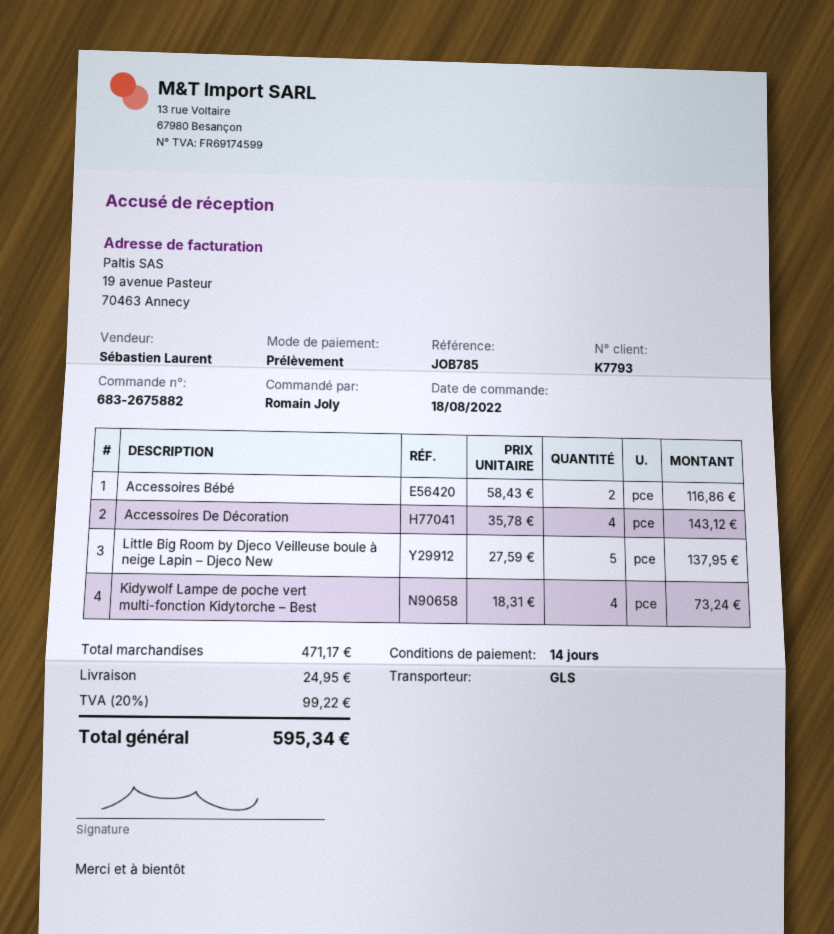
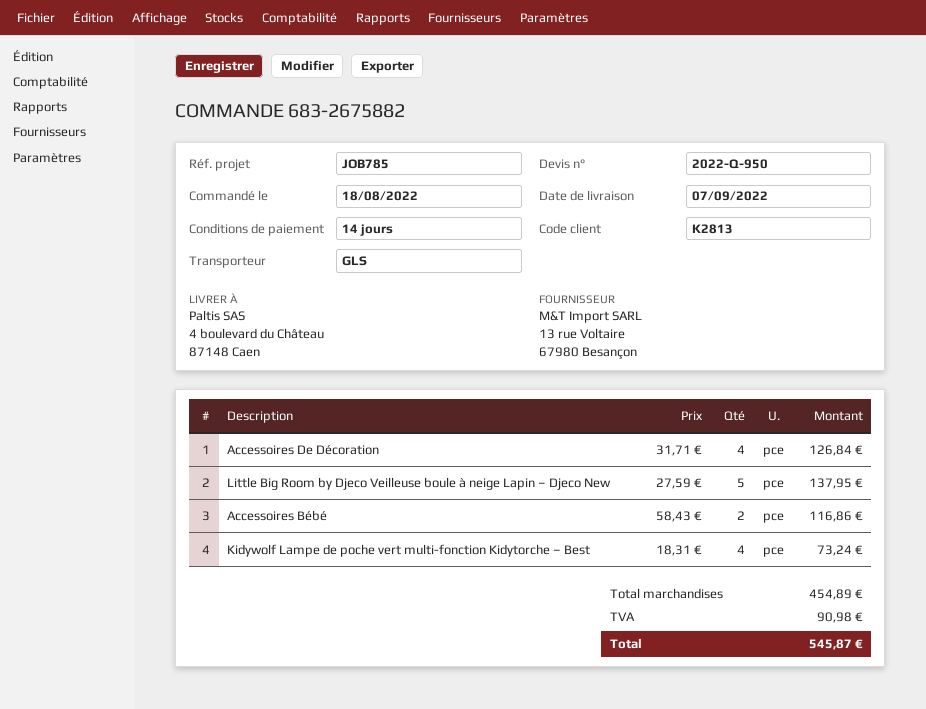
customer number: K7793 -> K2813
Accessoires De Décoration: 4 x 35.78 = 143.12 -> 4 x 31.71 = 126.84
subtotal: 471.17 -> 454.89
shipping: 24.95 -> none
tax: 99.22 -> 90.98
total: 595.34 -> 545.87

